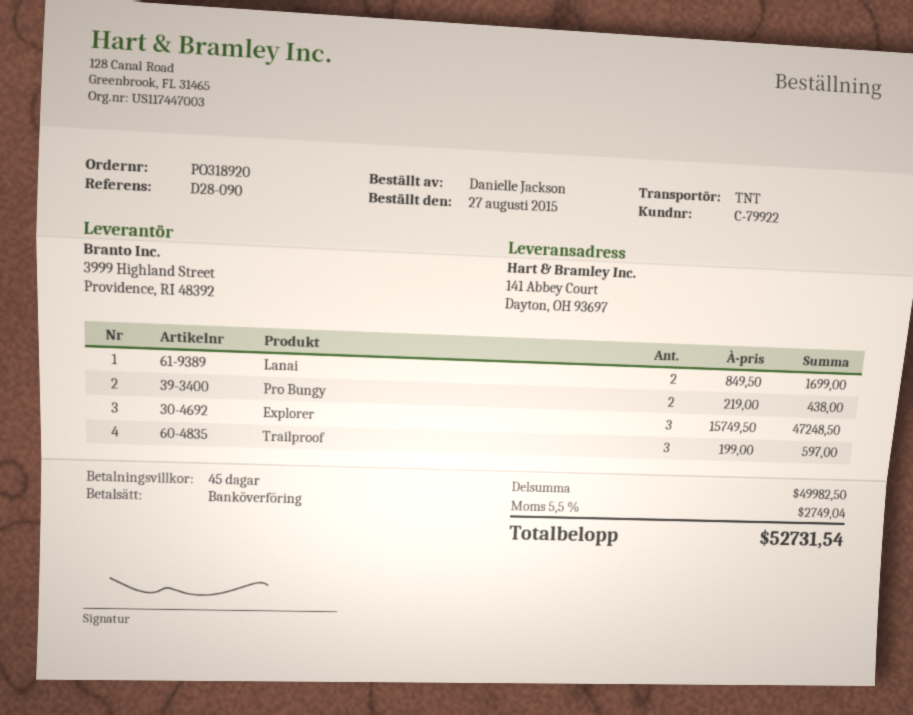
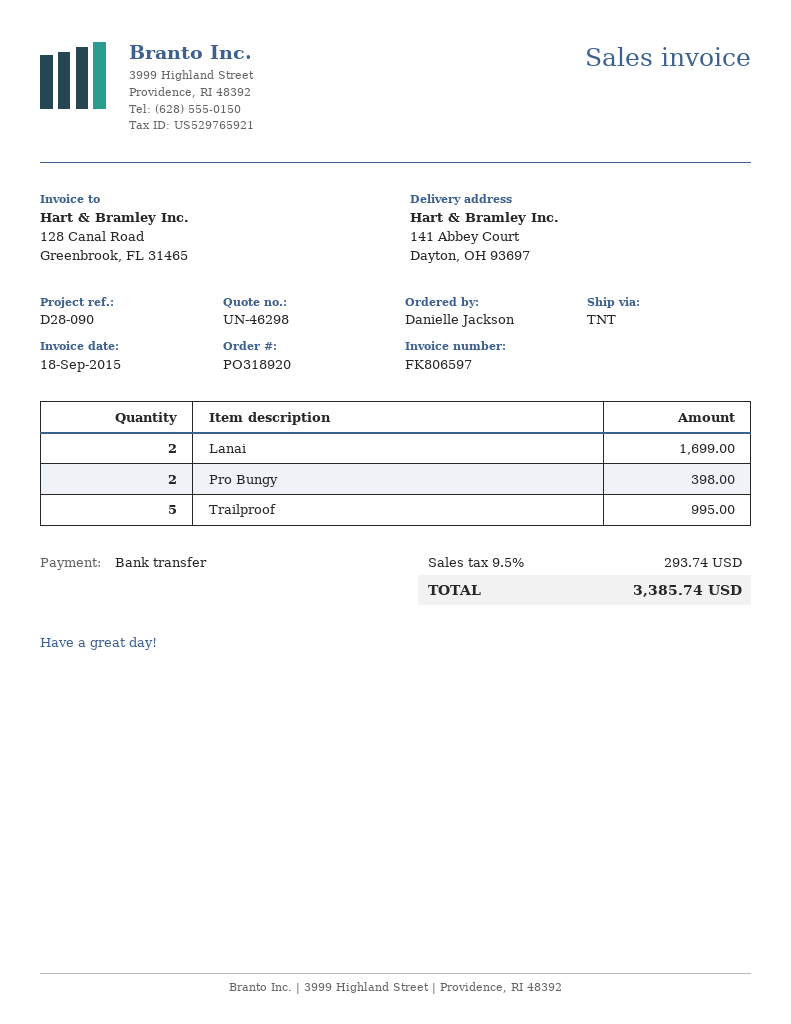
Pro Bungy: 2 for 438.00 -> 2 for 398.00
Explorer: 3 for 47248.50 -> none
Trailproof: 3 for 597.00 -> 5 for 995.00
tax: 5.5% = 2749.04 -> 9.5% = 293.74
total: 52731.54 -> 3385.74

